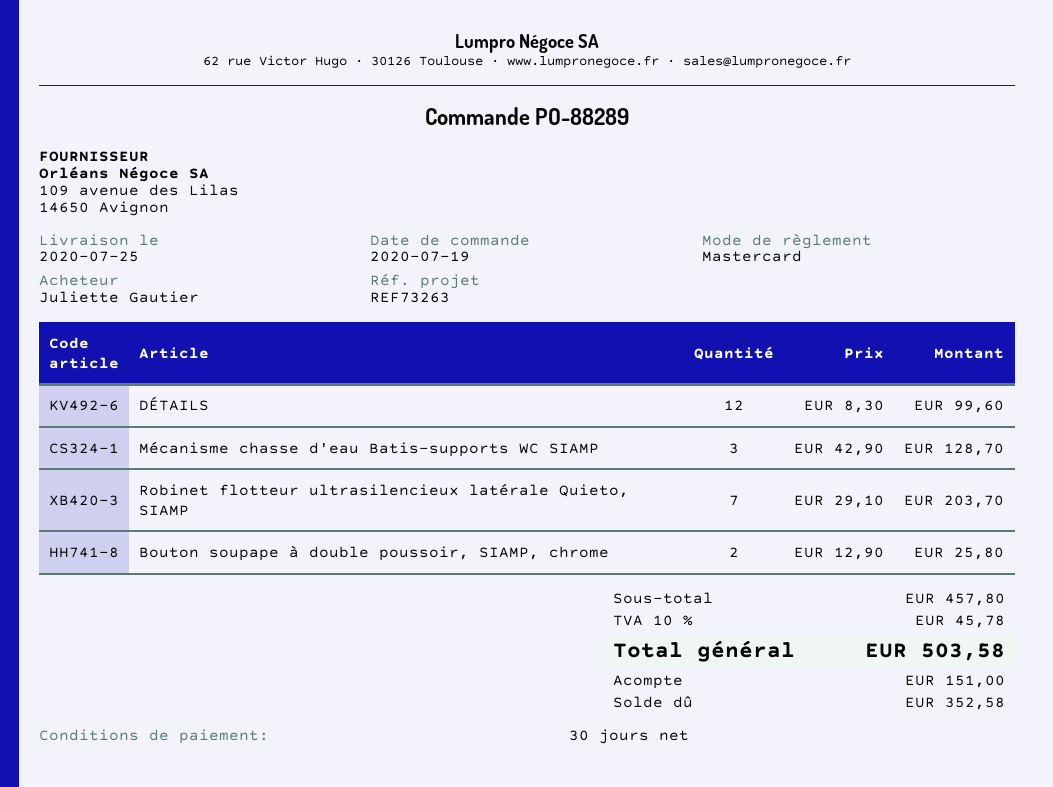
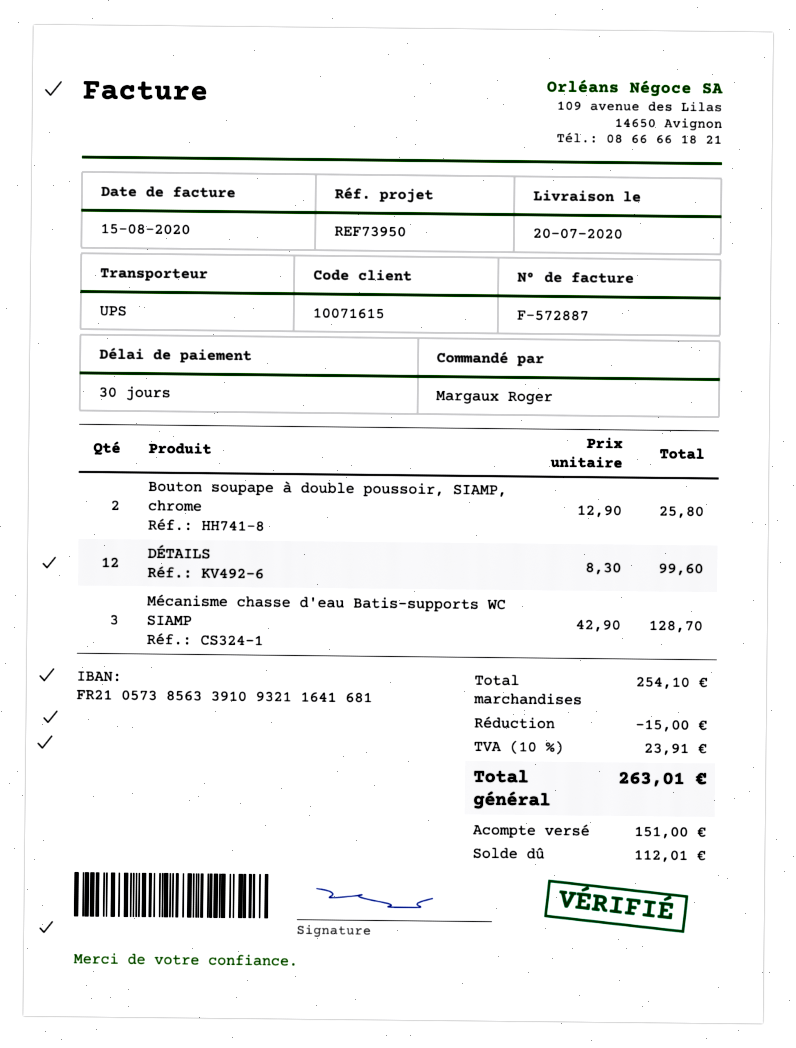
delivery date: 2020-07-25 -> 2020-07-20
reference: REF73263 -> REF73950
ordered by: Juliette Gautier -> Margaux Roger
Robinet flotteur ultrasilencieux latérale Quieto, SIAMP: 7 x 29.10 = 203.70 -> none
subtotal: 457.80 -> 254.10
discount: none -> 15.00
tax: 10% = 45.78 -> 10% = 23.91
total: 503.58 -> 263.01
balance: 352.58 -> 112.01

